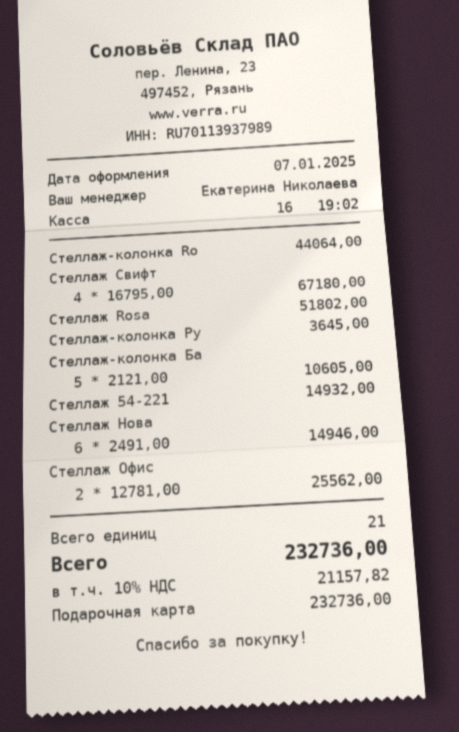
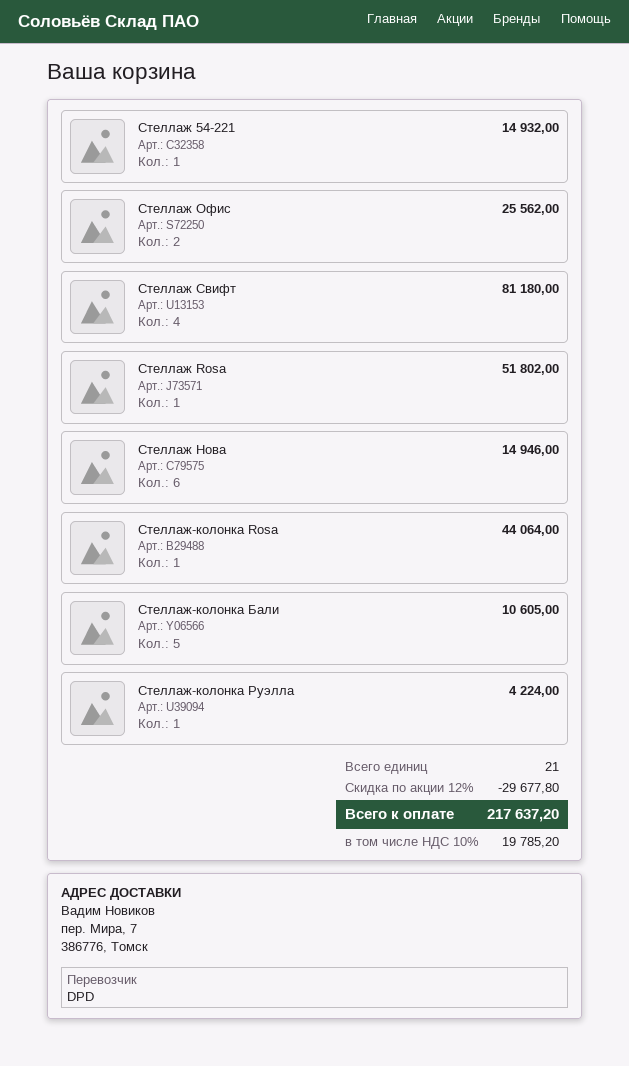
Стеллаж Свифт: 4 for 67180.00 -> 4 for 81180.00
Стеллаж-колонка Ру: 1 for 3645.00 -> 1 for 4224.00
discount: none -> 12% = 29677.80
tax: 10% = 21157.82 -> 10% = 19785.20
total: 232736.00 -> 217637.20

